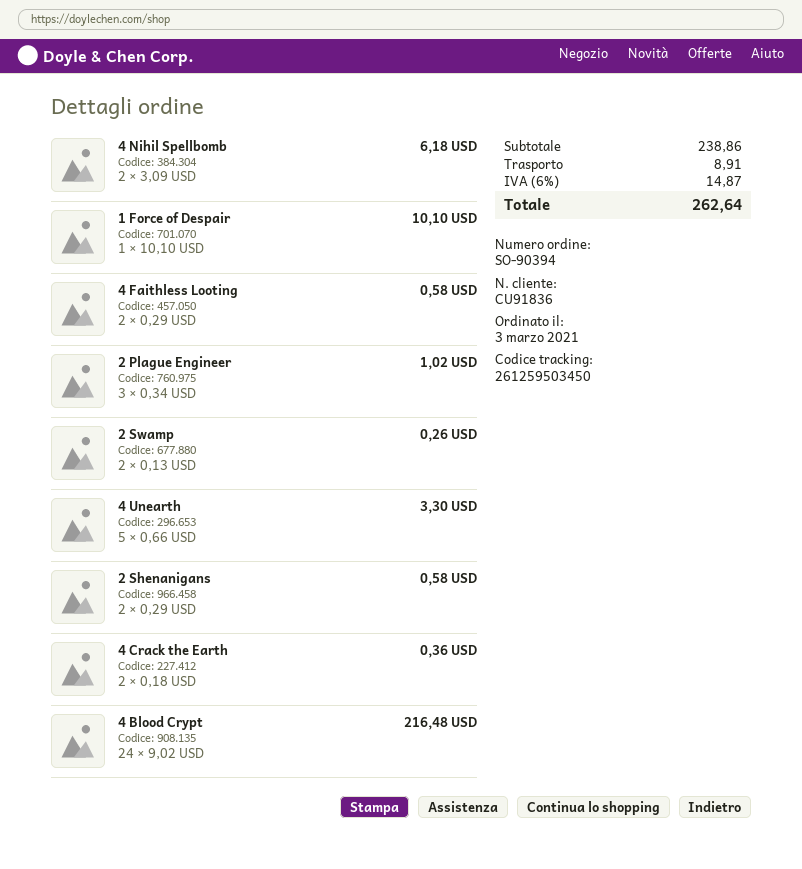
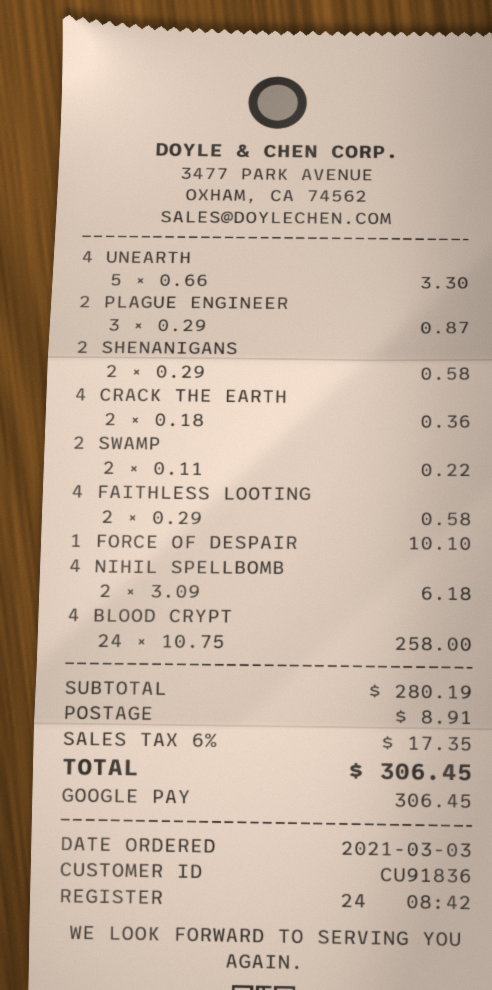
2 Plague Engineer: 3 x 0.34 = 1.02 -> 3 x 0.29 = 0.87
2 Swamp: 2 x 0.13 = 0.26 -> 2 x 0.11 = 0.22
4 Blood Crypt: 24 x 9.02 = 216.48 -> 24 x 10.75 = 258.00
subtotal: 238.86 -> 280.19
tax: 6% = 14.87 -> 6% = 17.35
total: 262.64 -> 306.45

